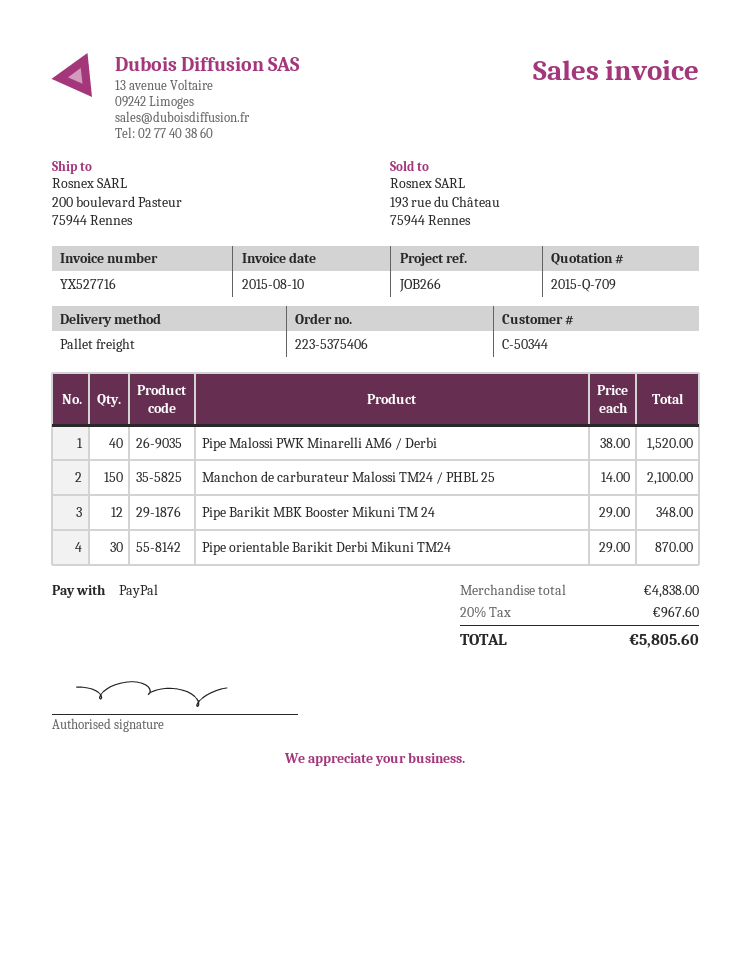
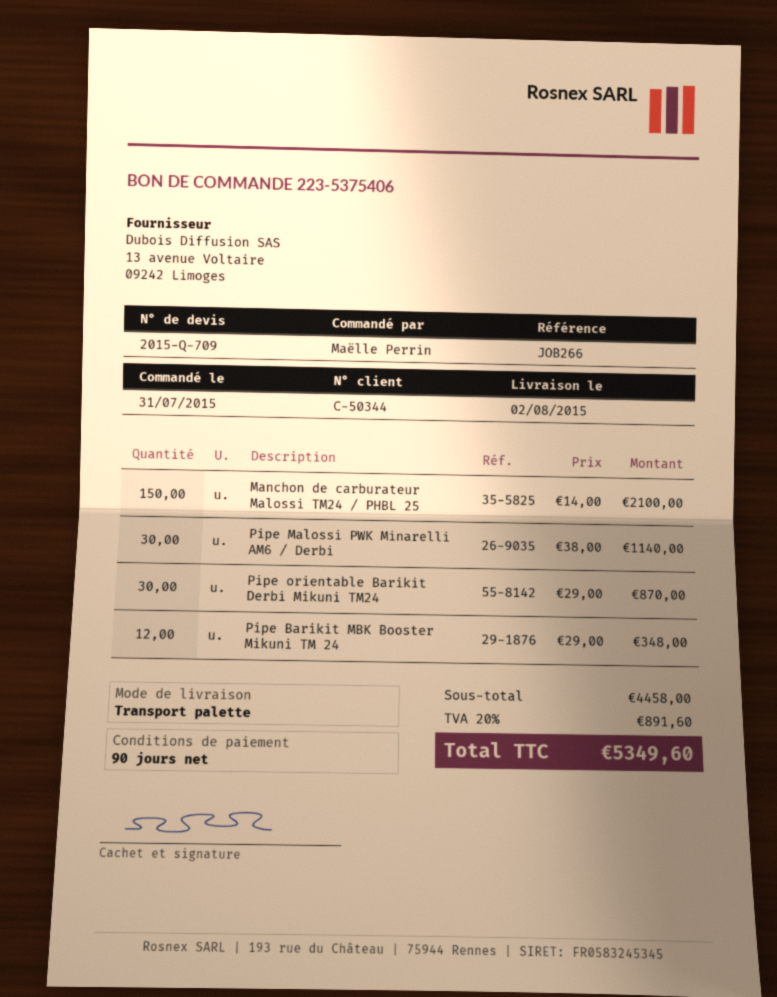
Pipe Malossi PWK Minarelli AM6 / Derbi: 40 x 38.00 = 1520.00 -> 30 x 38.00 = 1140.00
subtotal: 4838.00 -> 4458.00
tax: 20% = 967.60 -> 20% = 891.60
total: 5805.60 -> 5349.60

